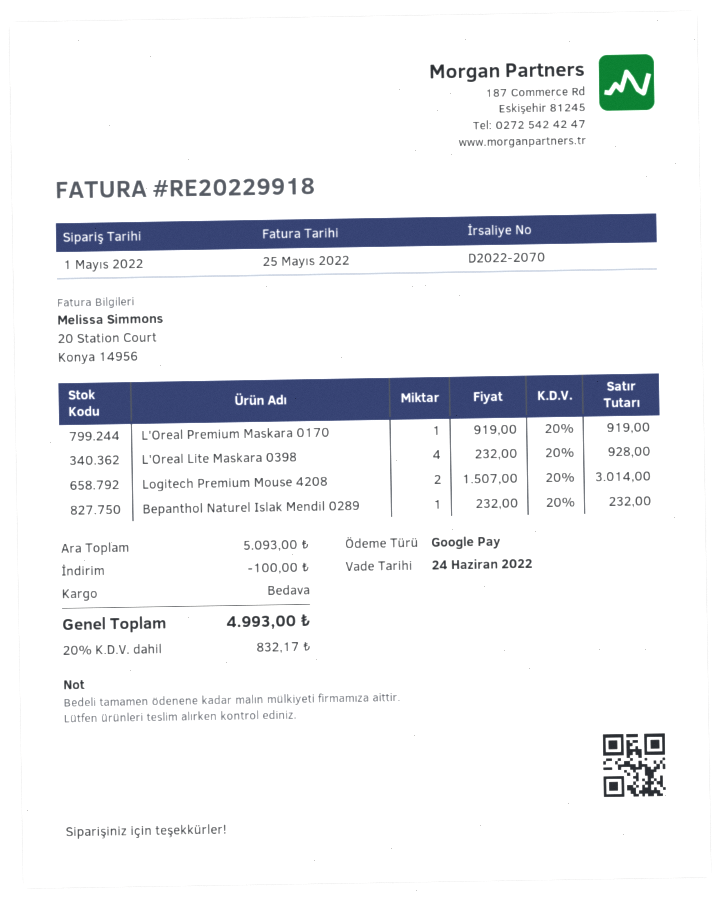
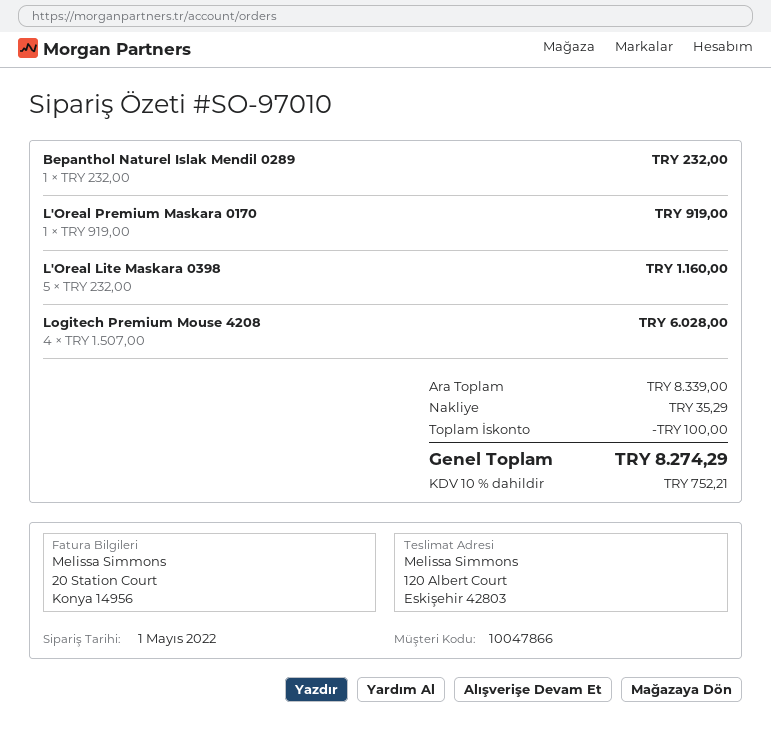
L'Oreal Lite Maskara 0398: 4 x 232.00 = 928.00 -> 5 x 232.00 = 1160.00
Logitech Premium Mouse 4208: 2 x 1507.00 = 3014.00 -> 4 x 1507.00 = 6028.00
subtotal: 5093.00 -> 8339.00
shipping: 0.00 -> 35.29
tax: 20% = 832.17 -> 10% = 752.21
total: 4993.00 -> 8274.29

